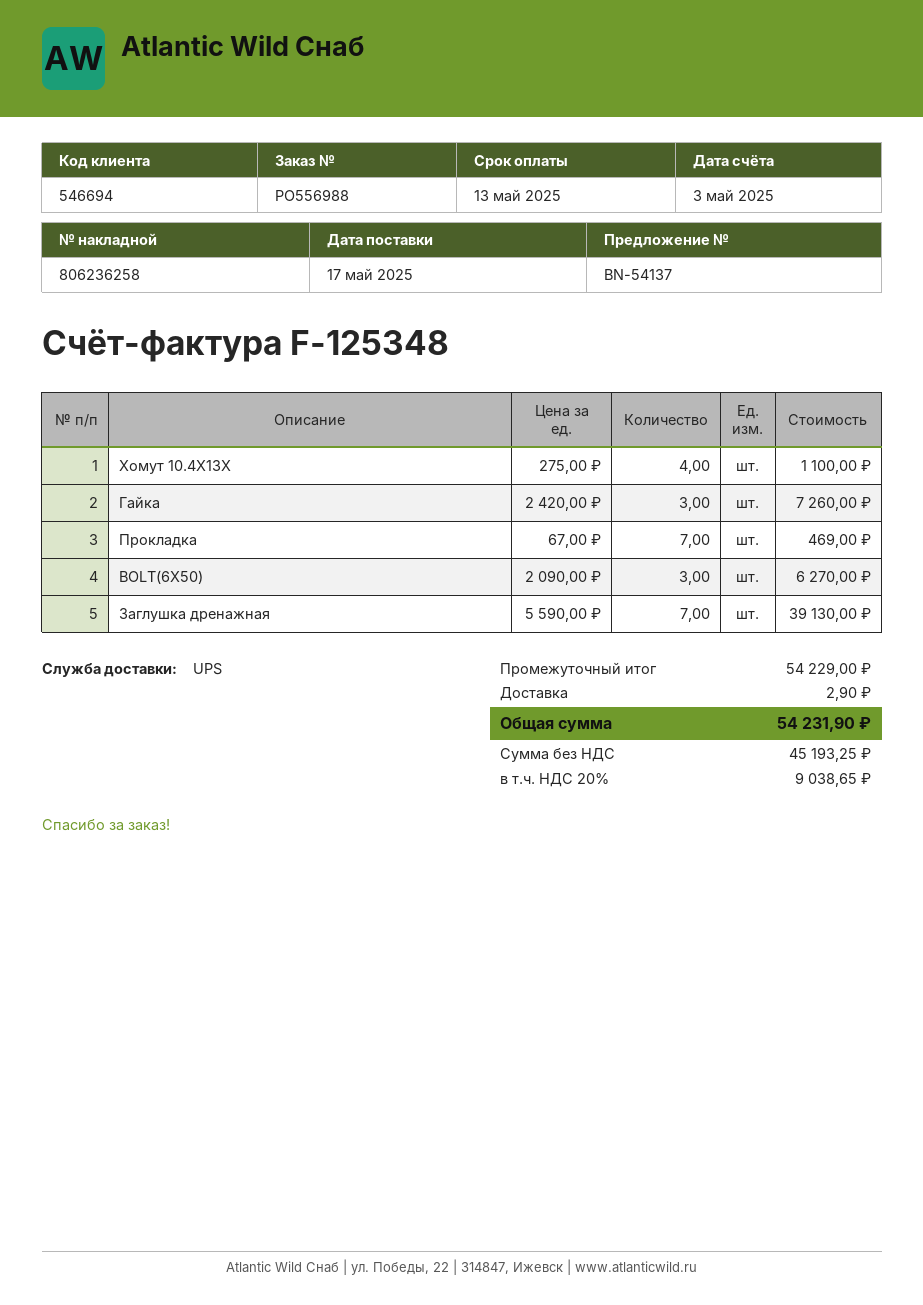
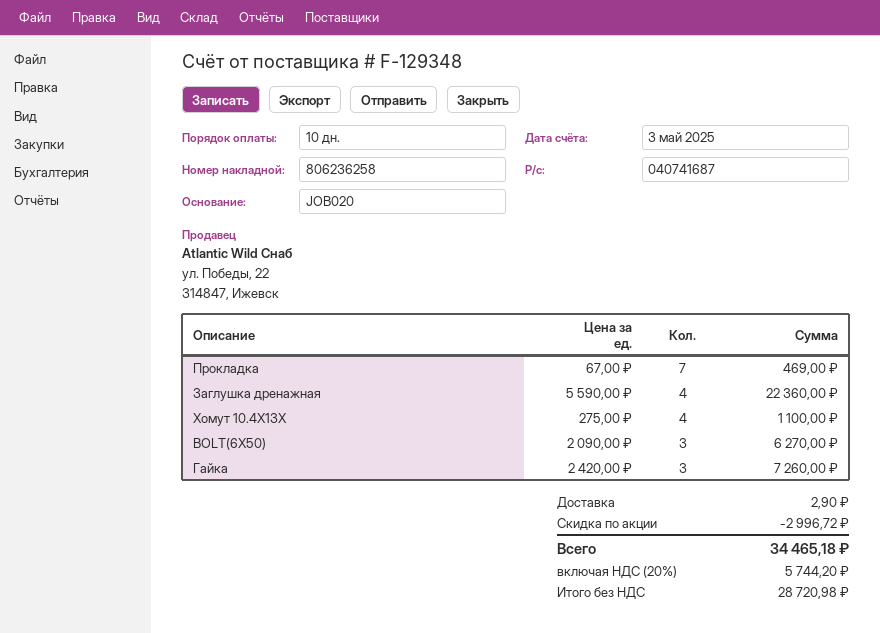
invoice number: F-125348 -> F-129348
Заглушка дренажная: 7 x 5590.00 = 39130.00 -> 4 x 5590.00 = 22360.00
discount: none -> 2996.72
net: 45193.25 -> 28720.98
tax: 20% = 9038.65 -> 20% = 5744.20
total: 54231.90 -> 34465.18

